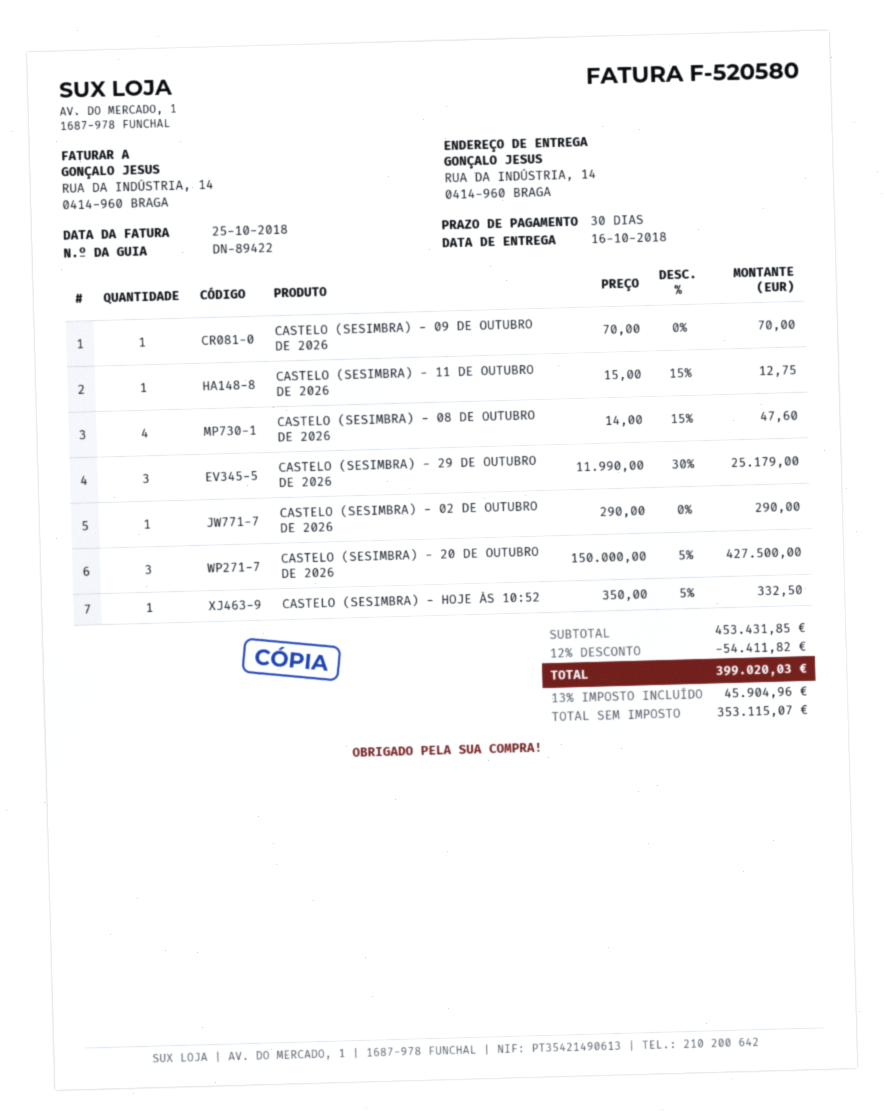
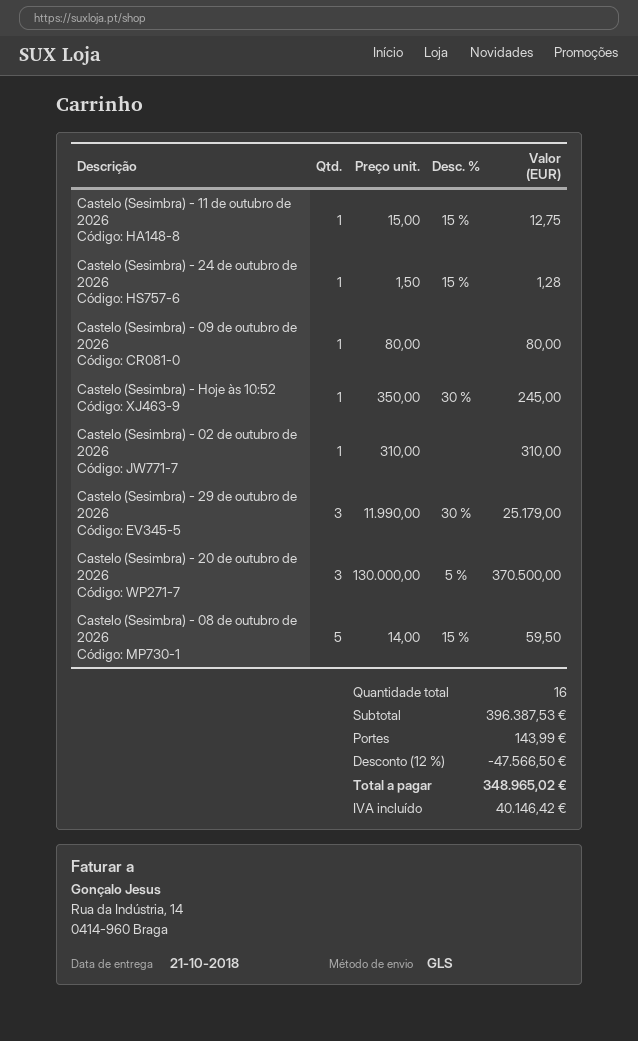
delivery date: 2018-10-16 -> 2018-10-21
CASTELO (SESIMBRA) - 09 DE OUTUBRO DE 2026: 1 x 70.00 = 70.00 -> 1 x 80.00 = 80.00
CASTELO (SESIMBRA) - 08 DE OUTUBRO DE 2026: 4 x 14.00 - 15% = 47.60 -> 5 x 14.00 - 15% = 59.50
CASTELO (SESIMBRA) - 02 DE OUTUBRO DE 2026: 1 x 290.00 = 290.00 -> 1 x 310.00 = 310.00
CASTELO (SESIMBRA) - 20 DE OUTUBRO DE 2026: 3 x 150000.00 - 5% = 427500.00 -> 3 x 130000.00 - 5% = 370500.00
CASTELO (SESIMBRA) - HOJE ÀS 10:52: 1 x 350.00 - 5% = 332.50 -> 1 x 350.00 - 30% = 245.00
Castelo (Sesimbra) - 24 de outubro de 2026: none -> 1 x 1.50 - 15% = 1.28
subtotal: 453431.85 -> 396387.53
discount: 12% = 54411.82 -> 12% = 47566.50
shipping: none -> 143.99
tax: 45904.96 -> 40146.42
total: 399020.03 -> 348965.02

